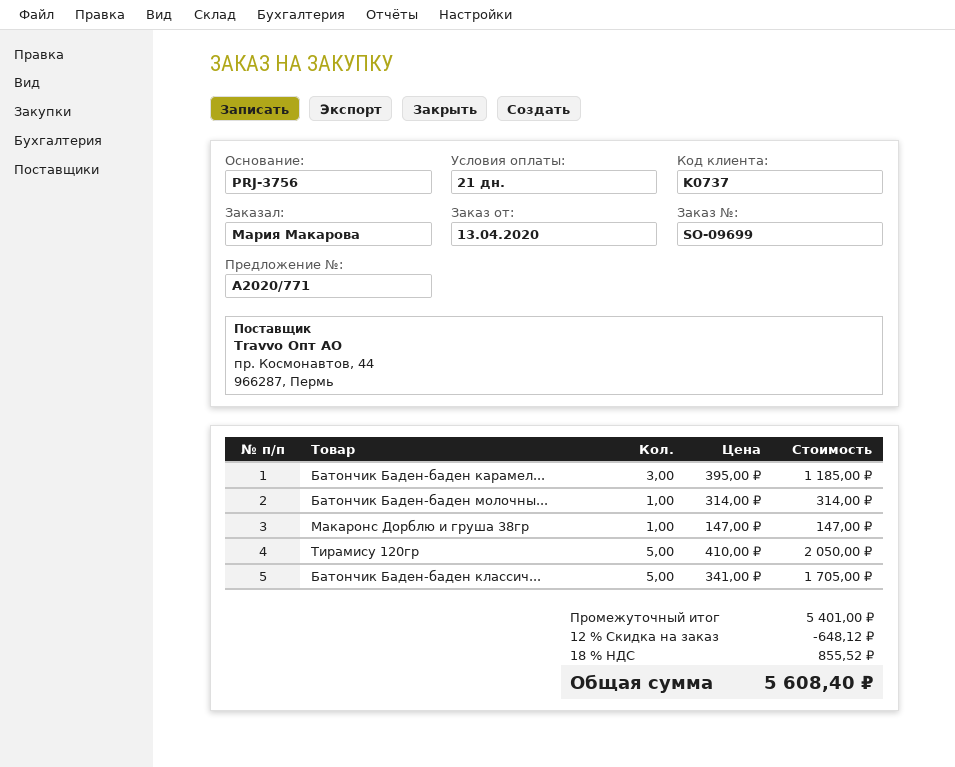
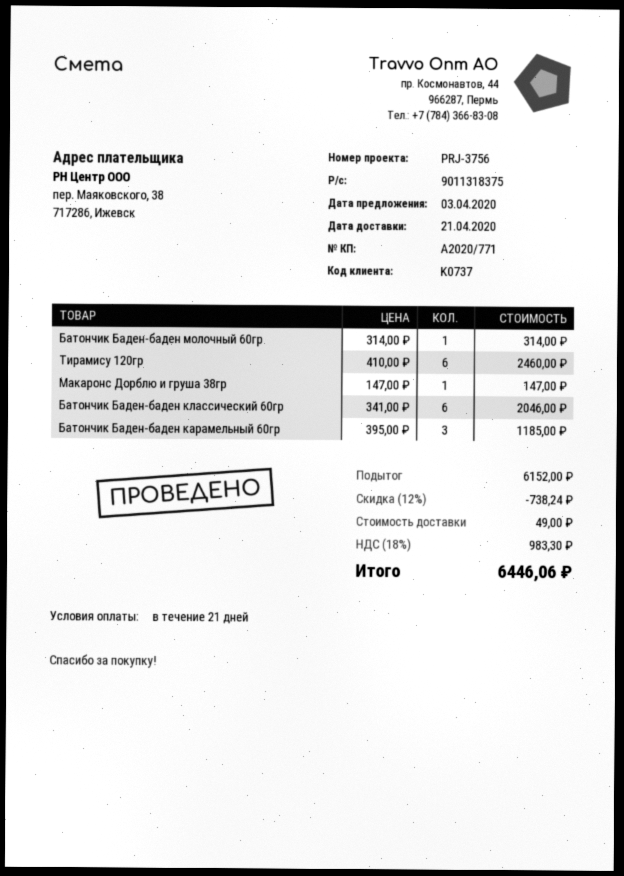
Тирамису 120гр: 5 x 410.00 = 2050.00 -> 6 x 410.00 = 2460.00
Батончик Баден-баден классич...: 5 x 341.00 = 1705.00 -> 6 x 341.00 = 2046.00
subtotal: 5401.00 -> 6152.00
discount: 12% = 648.12 -> 12% = 738.24
shipping: none -> 49.00
tax: 18% = 855.52 -> 18% = 983.30
total: 5608.40 -> 6446.06

